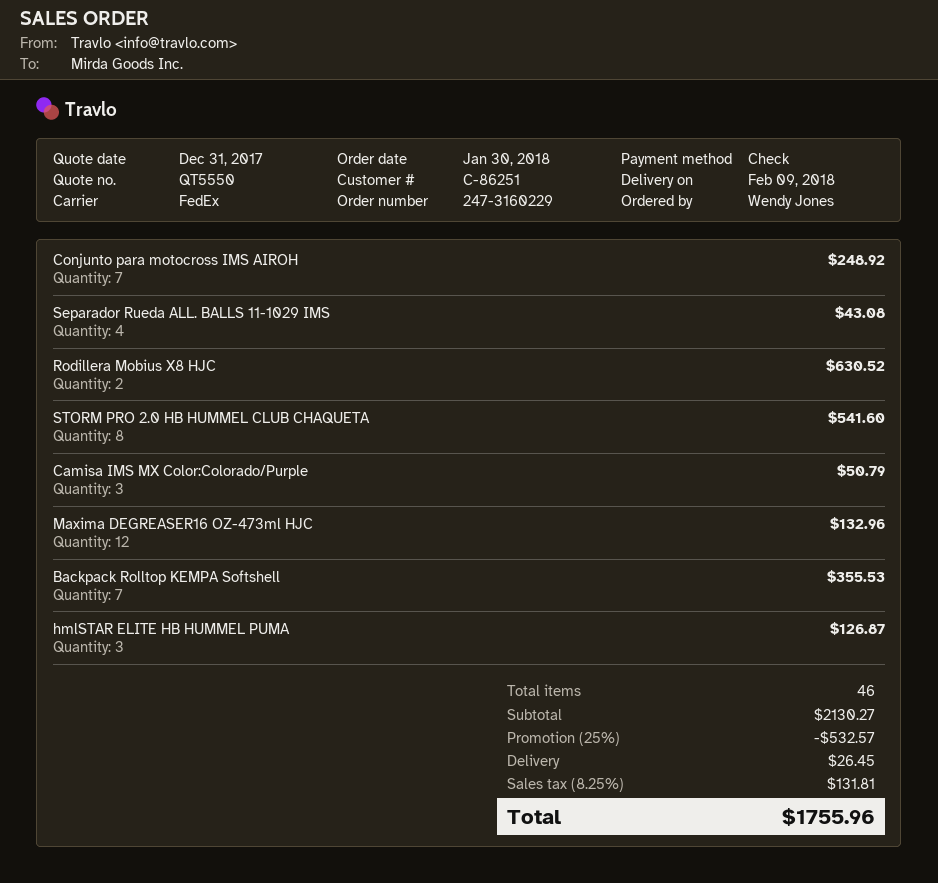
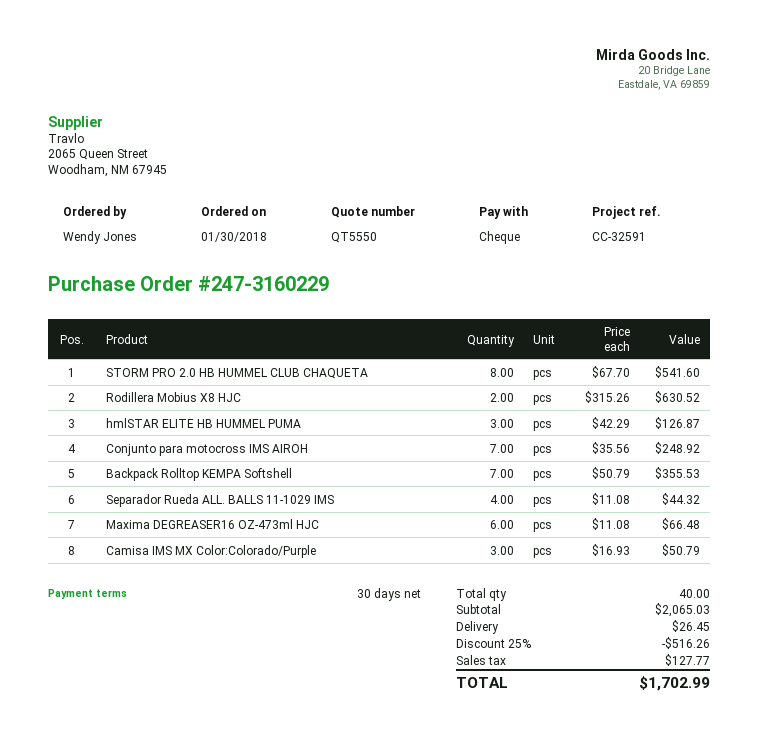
Separador Rueda ALL. BALLS 11-1029 IMS: 4 for 43.08 -> 4 for 44.32
Maxima DEGREASER16 OZ-473ml HJC: 12 for 132.96 -> 6 for 66.48
total quantity: 46 -> 40
subtotal: 2130.27 -> 2065.03
discount: 25% = 532.57 -> 25% = 516.26
tax: 131.81 -> 127.77
total: 1755.96 -> 1702.99

